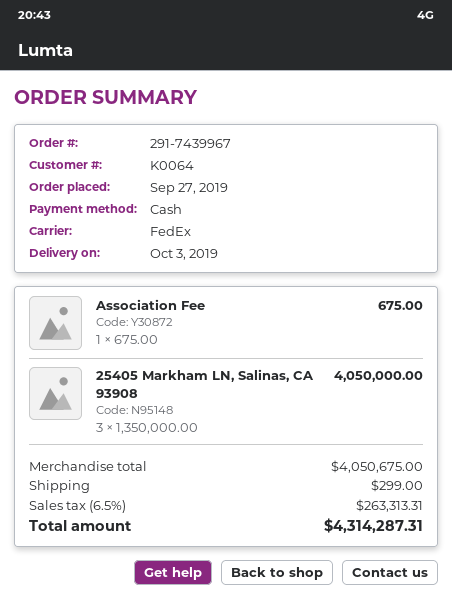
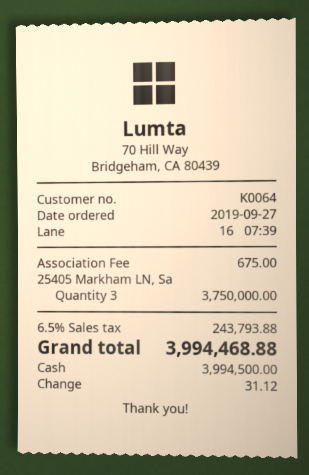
25405 Markham LN, Salinas, CA 93908: 3 for 4050000.00 -> 3 for 3750000.00
shipping: 299.00 -> none
tax: 6.5% = 263313.31 -> 6.5% = 243793.88
total: 4314287.31 -> 3994468.88

